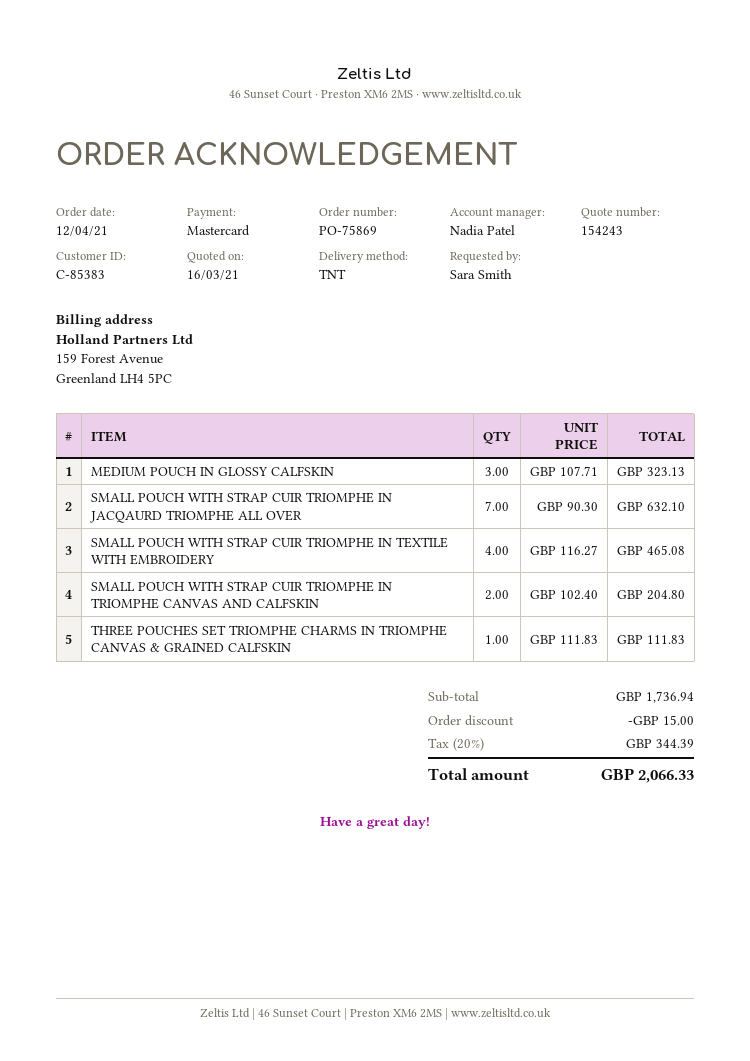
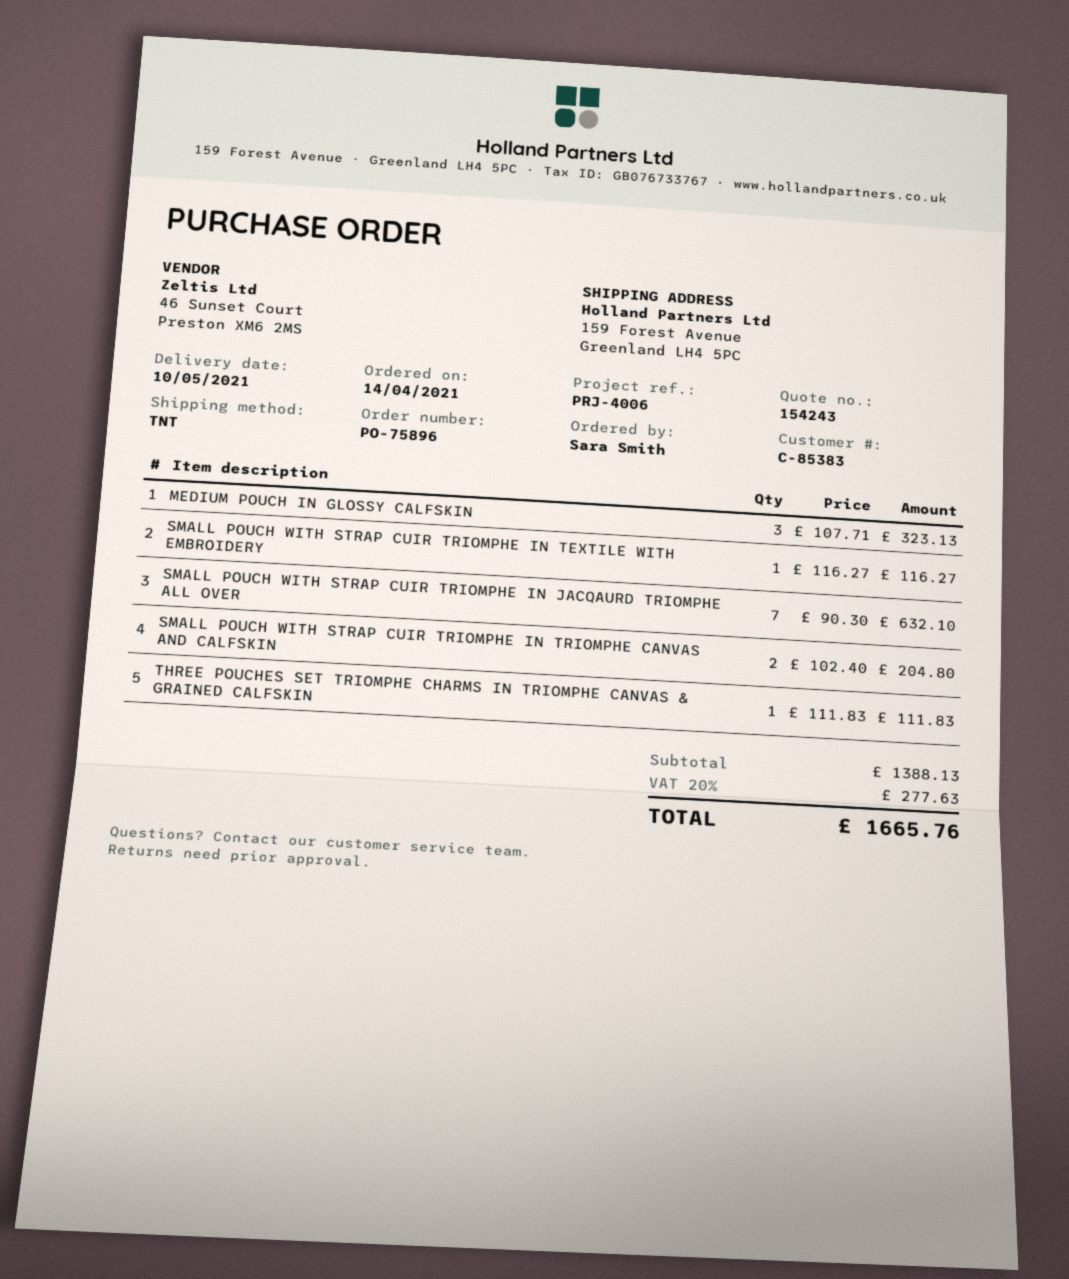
order number: PO-75869 -> PO-75896
order date: 2021-04-12 -> 2021-04-14
SMALL POUCH WITH STRAP CUIR TRIOMPHE IN TEXTILE WITH EMBROIDERY: 4 x 116.27 = 465.08 -> 1 x 116.27 = 116.27
subtotal: 1736.94 -> 1388.13
discount: 15.00 -> none
tax: 20% = 344.39 -> 20% = 277.63
total: 2066.33 -> 1665.76

